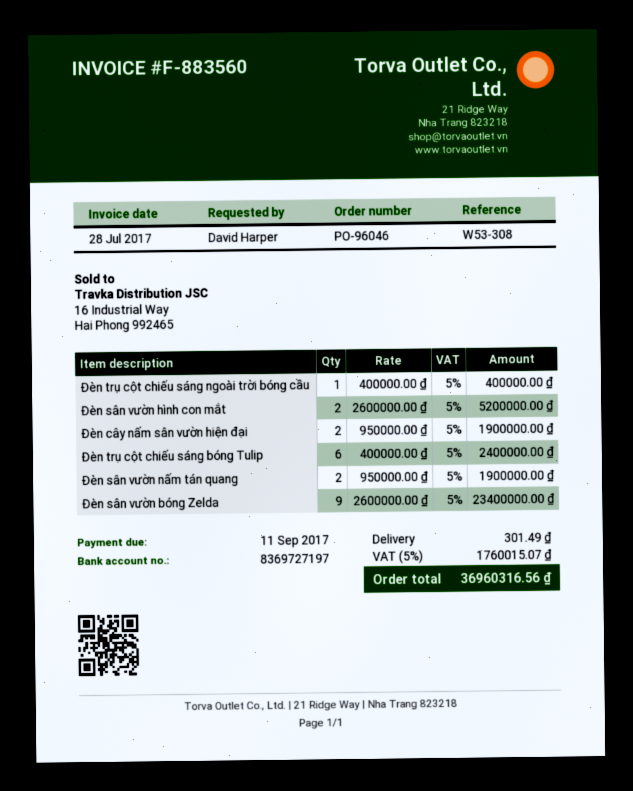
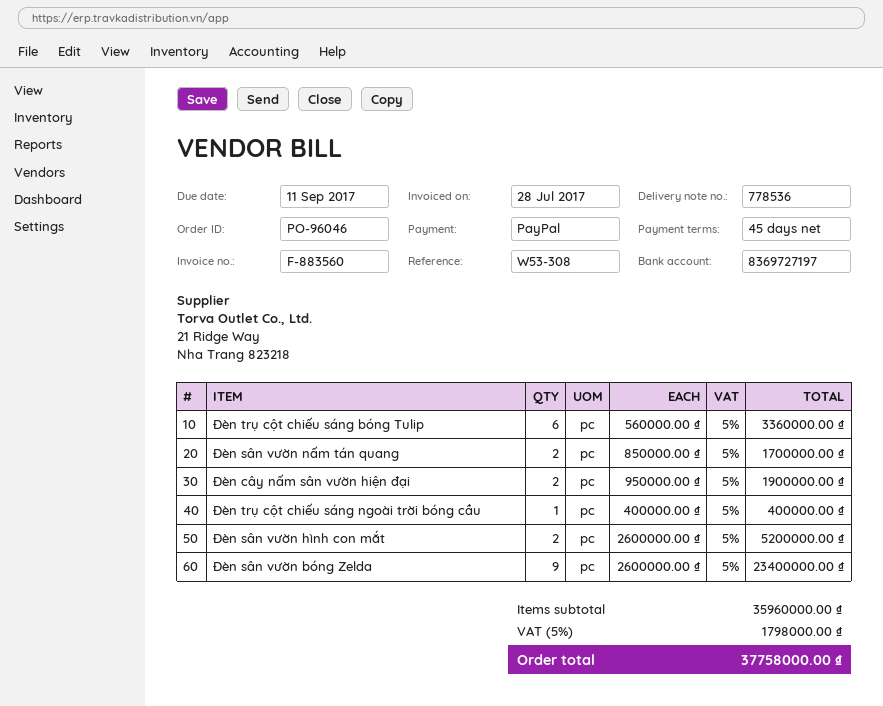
Đèn trụ cột chiếu sáng bóng Tulip: 6 x 400000.00 = 2400000.00 -> 6 x 560000.00 = 3360000.00
Đèn sân vườn nấm tán quang: 2 x 950000.00 = 1900000.00 -> 2 x 850000.00 = 1700000.00
shipping: 301.49 -> none
tax: 5% = 1760015.07 -> 5% = 1798000.00
total: 36960316.56 -> 37758000.00

